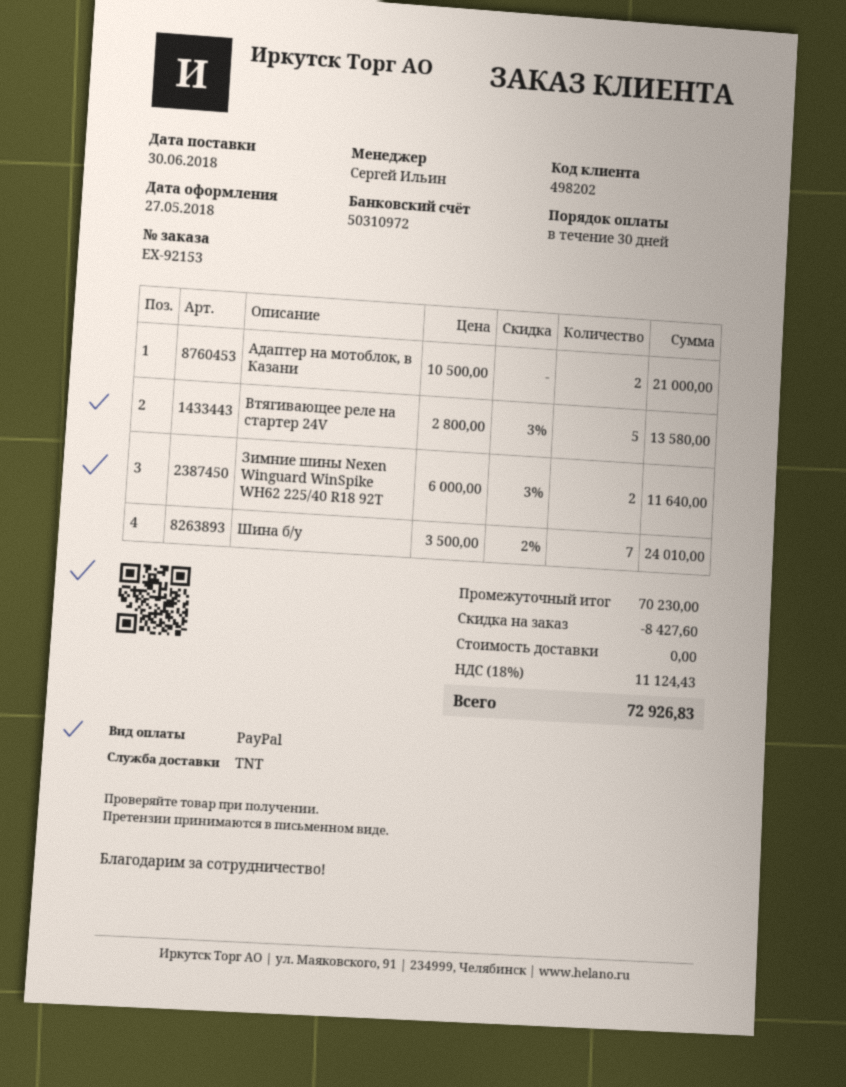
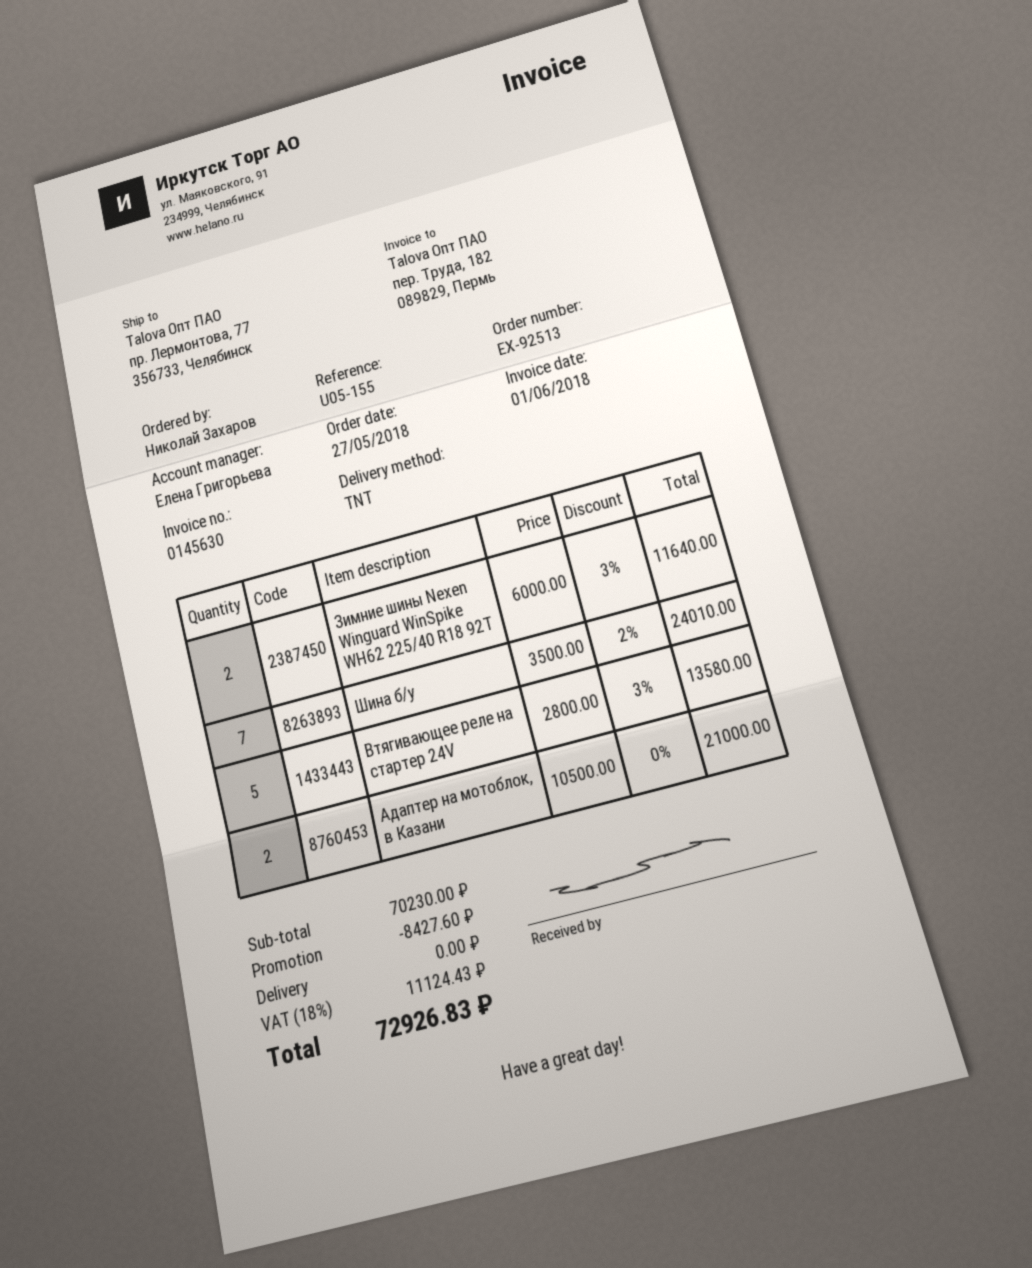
order number: EX-92153 -> EX-92513
sales rep: Сергей Ильин -> Елена Григорьева

